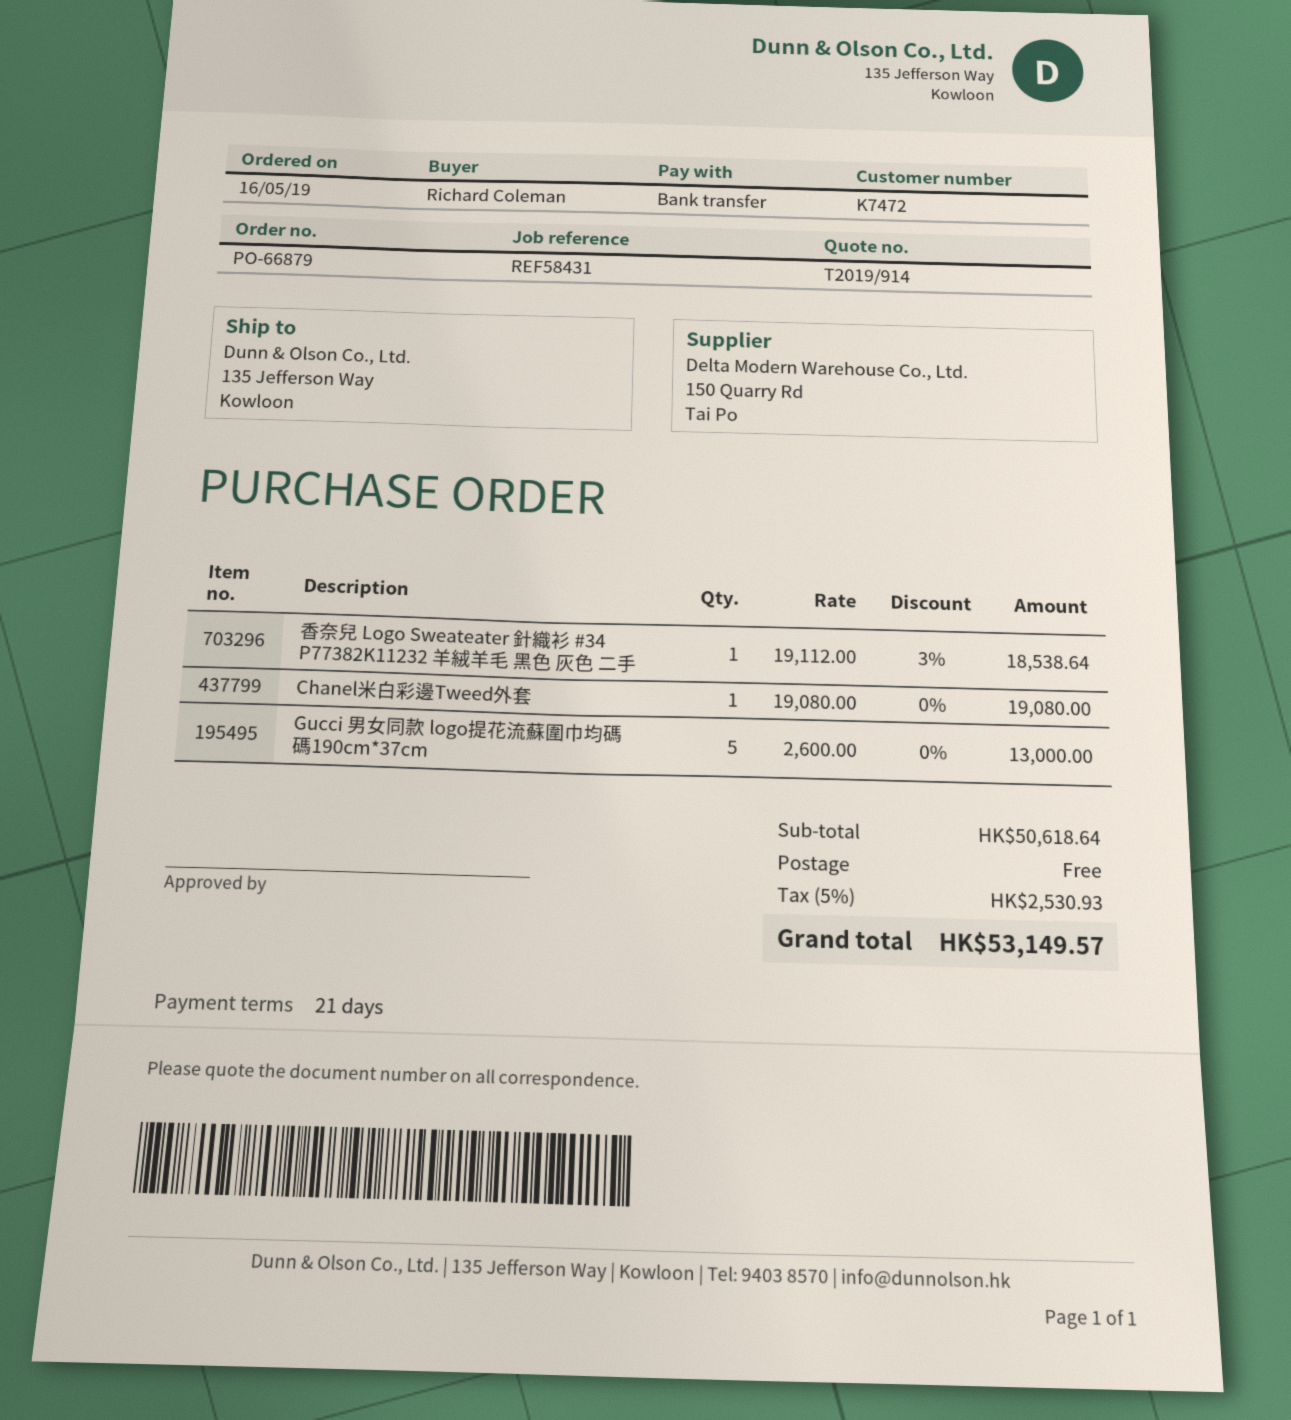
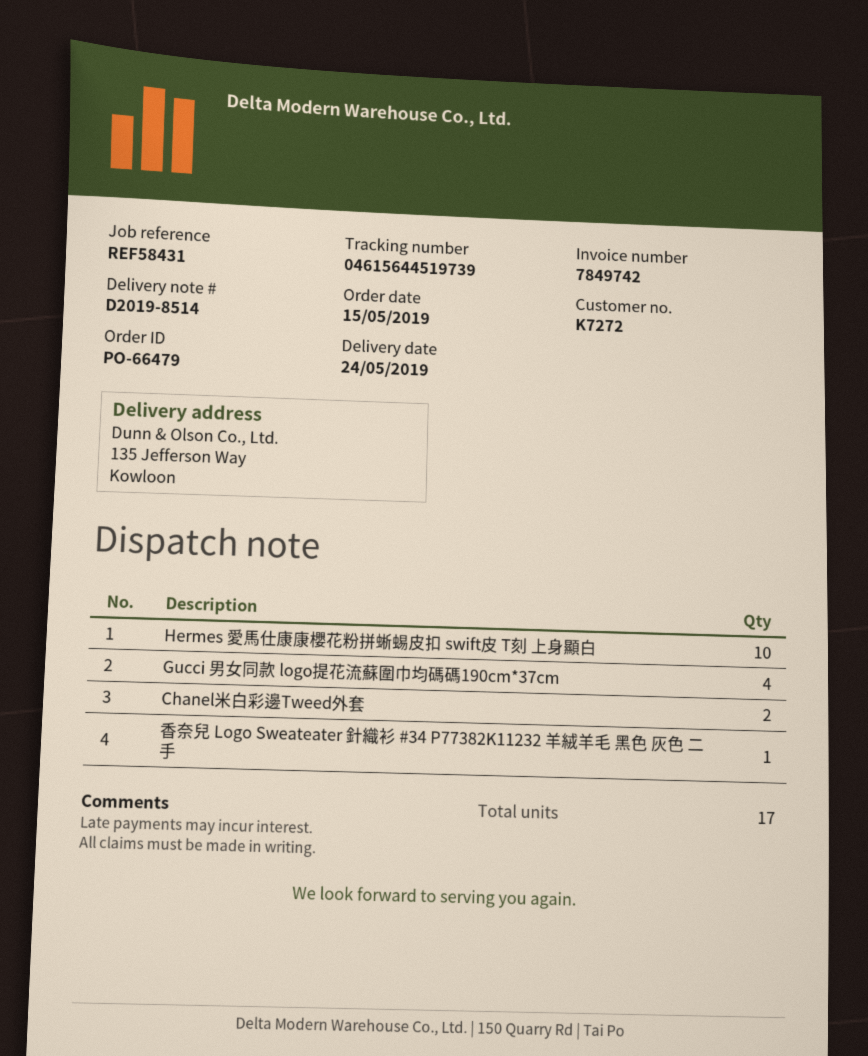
order number: PO-66879 -> PO-66479
order date: 2019-05-16 -> 2019-05-15
customer number: K7472 -> K7272
Chanel米白彩邊Tweed外套: 1 -> 2
Gucci 男女同款 logo提花流蘇圍巾均碼碼190cm*37cm: 5 -> 4
Hermes 愛馬仕康康櫻花粉拼蜥蜴皮扣 swift皮 T刻 上身顯白: none -> 10

